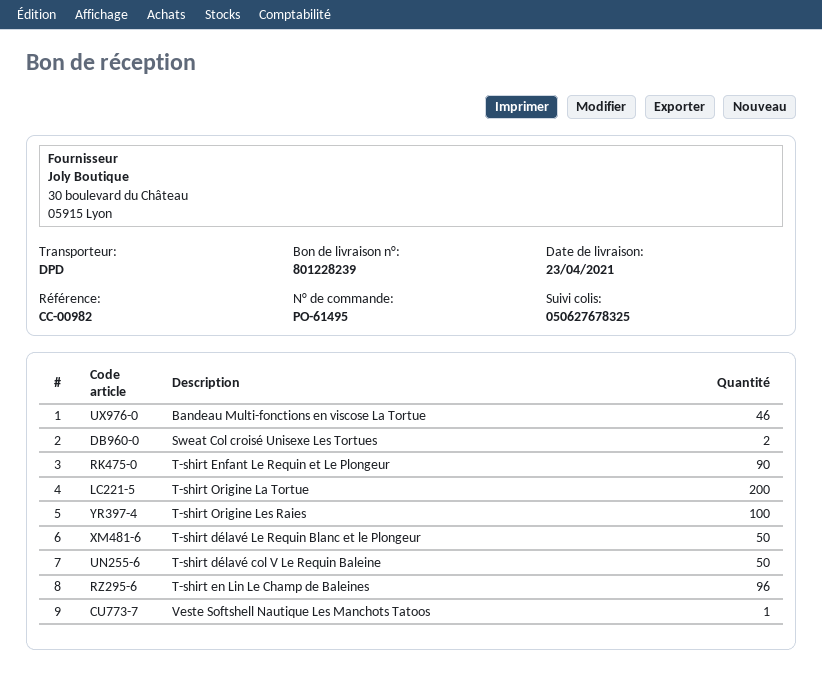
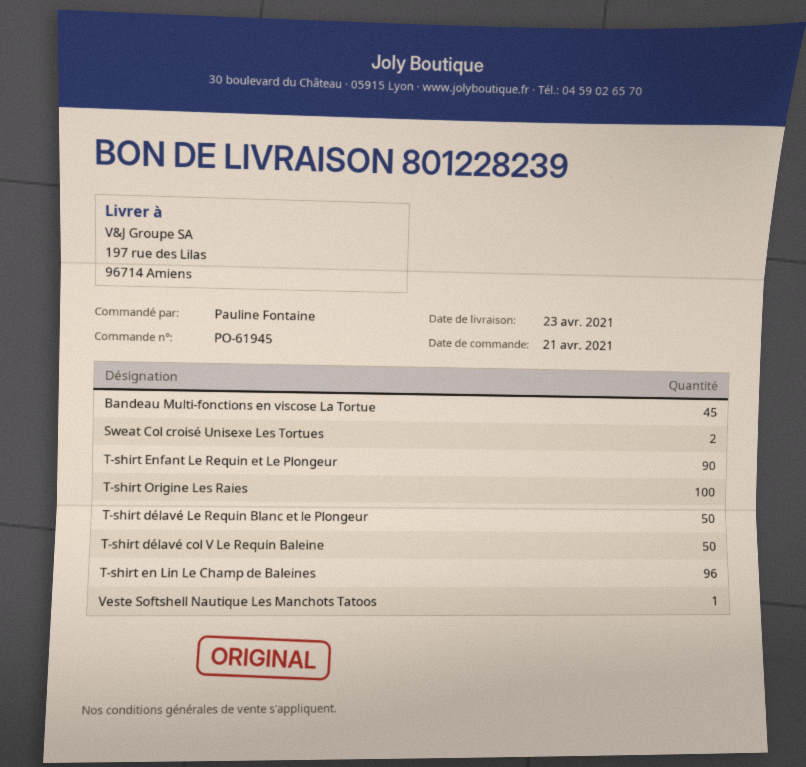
order number: PO-61495 -> PO-61945
Bandeau Multi-fonctions en viscose La Tortue: 46 -> 45
T-shirt Origine La Tortue: 200 -> none

